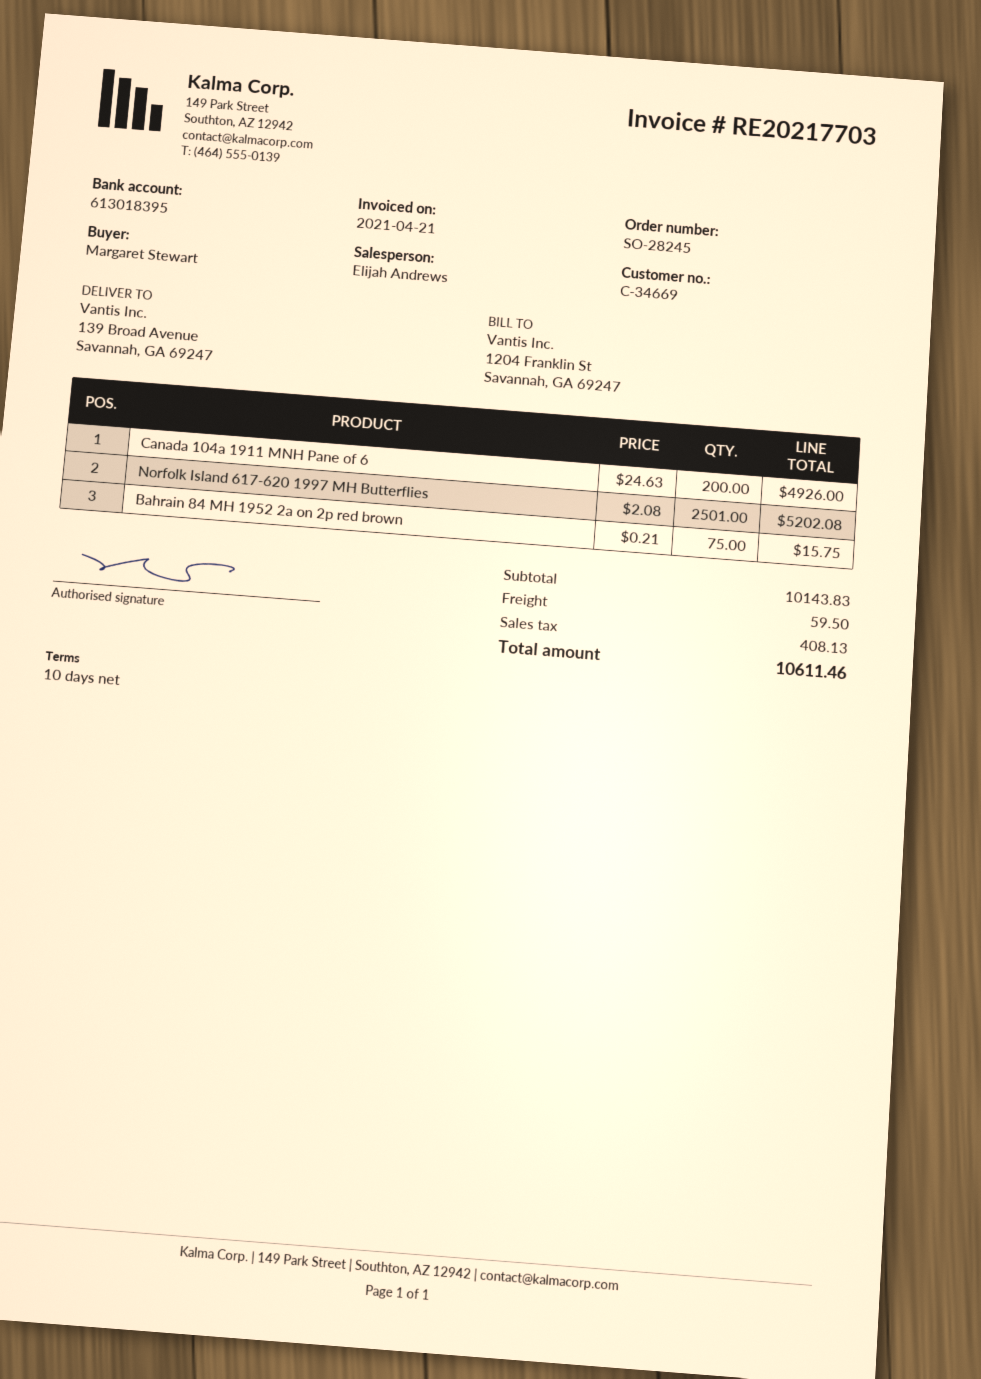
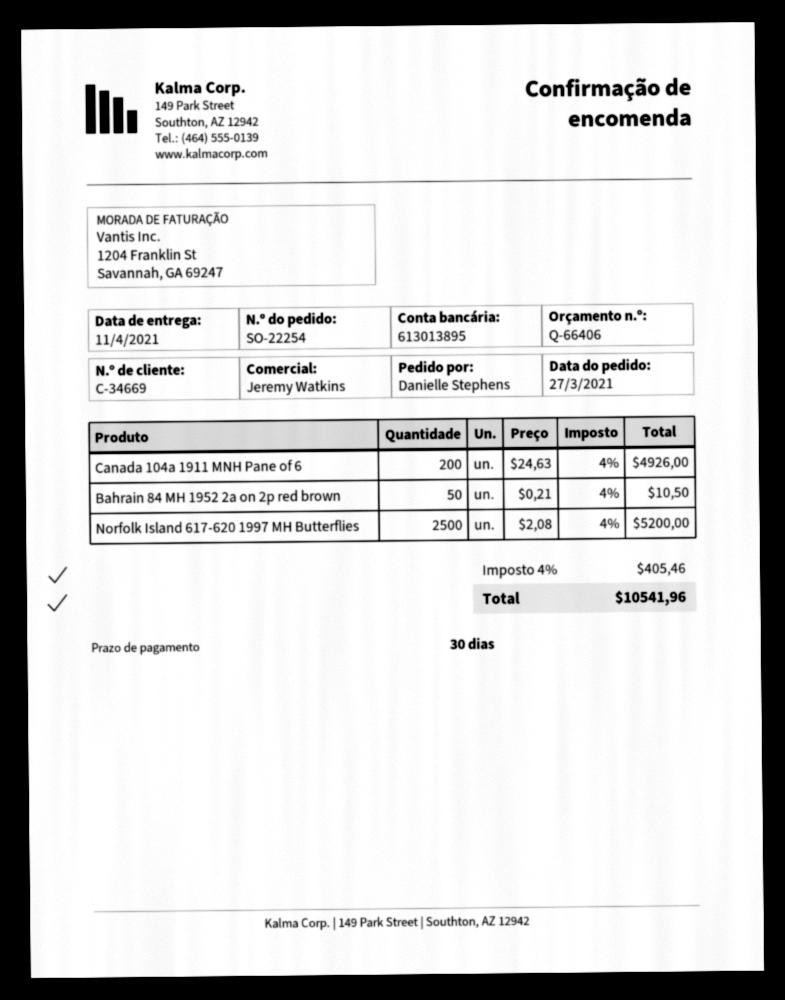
order number: SO-28245 -> SO-22254
payment terms: 10 days -> 30 days
ordered by: Margaret Stewart -> Danielle Stephens
sales rep: Elijah Andrews -> Jeremy Watkins
bank account: 613018395 -> 613013895
Norfolk Island 617-620 1997 MH Butterflies: 2501 x 2.08 = 5202.08 -> 2500 x 2.08 = 5200.00
Bahrain 84 MH 1952 2a on 2p red brown: 75 x 0.21 = 15.75 -> 50 x 0.21 = 10.50
shipping: 59.50 -> none
tax: 408.13 -> 405.46
total: 10611.46 -> 10541.96

